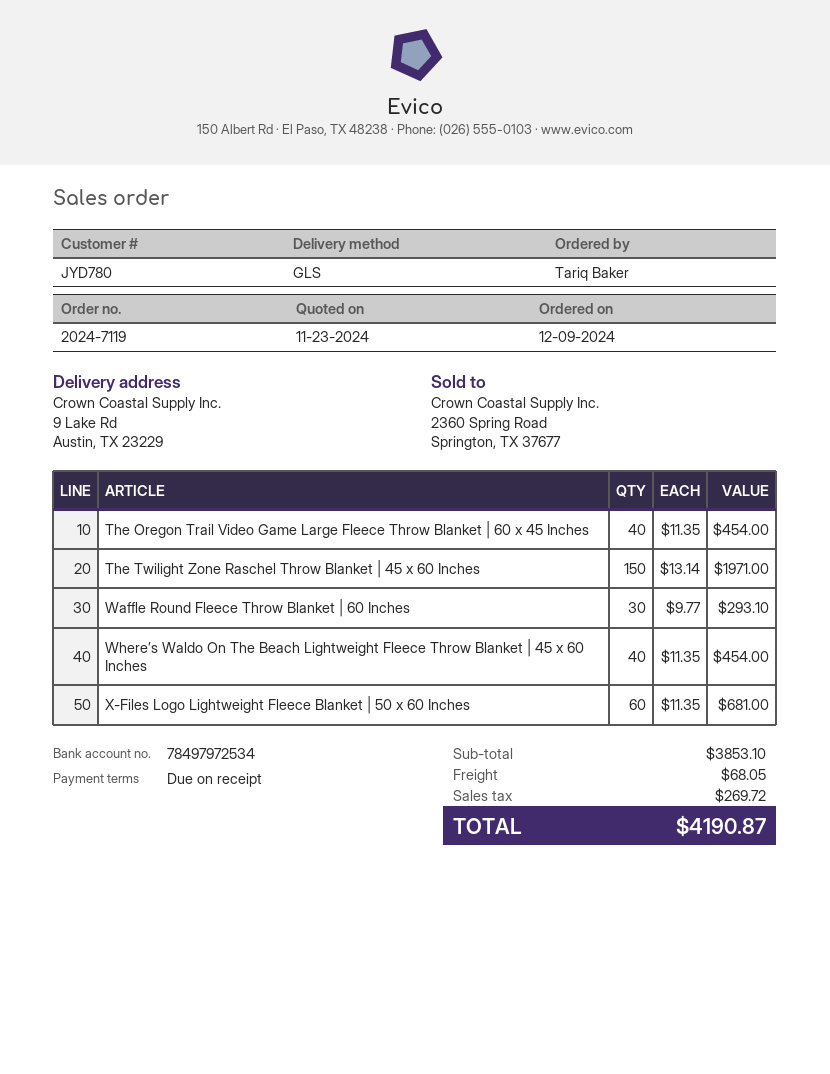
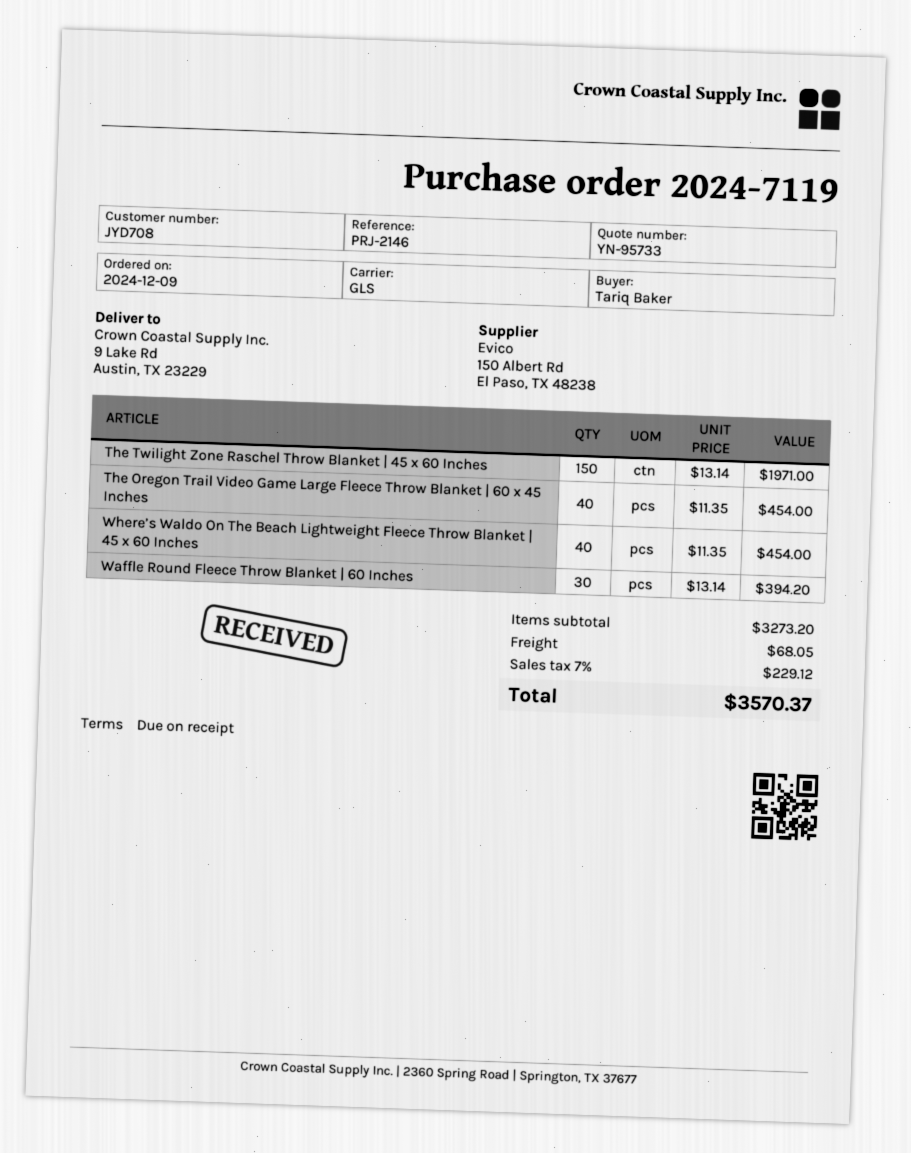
customer number: JYD780 -> JYD708
Waffle Round Fleece Throw Blanket | 60 Inches: 30 x 9.77 = 293.10 -> 30 x 13.14 = 394.20
X-Files Logo Lightweight Fleece Blanket | 50 x 60 Inches: 60 x 11.35 = 681.00 -> none
subtotal: 3853.10 -> 3273.20
tax: 269.72 -> 229.12
total: 4190.87 -> 3570.37

